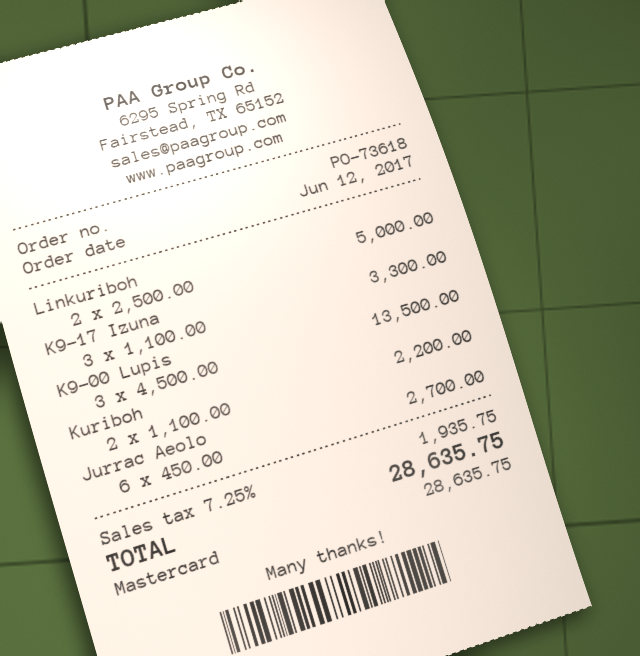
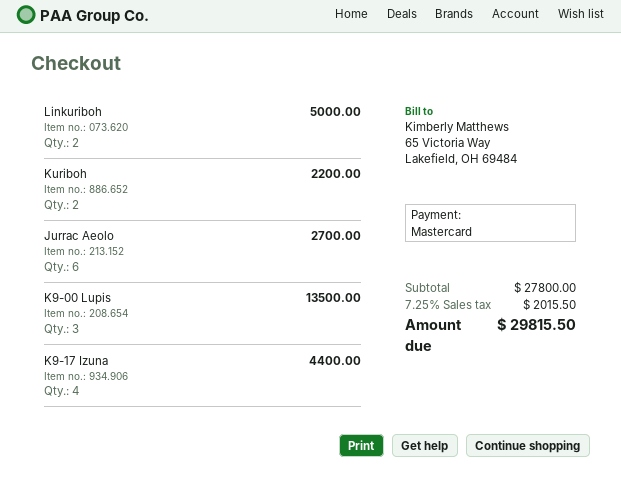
K9-17 Izuna: 3 for 3300.00 -> 4 for 4400.00
tax: 7.25% = 1935.75 -> 7.25% = 2015.50
total: 28635.75 -> 29815.50

